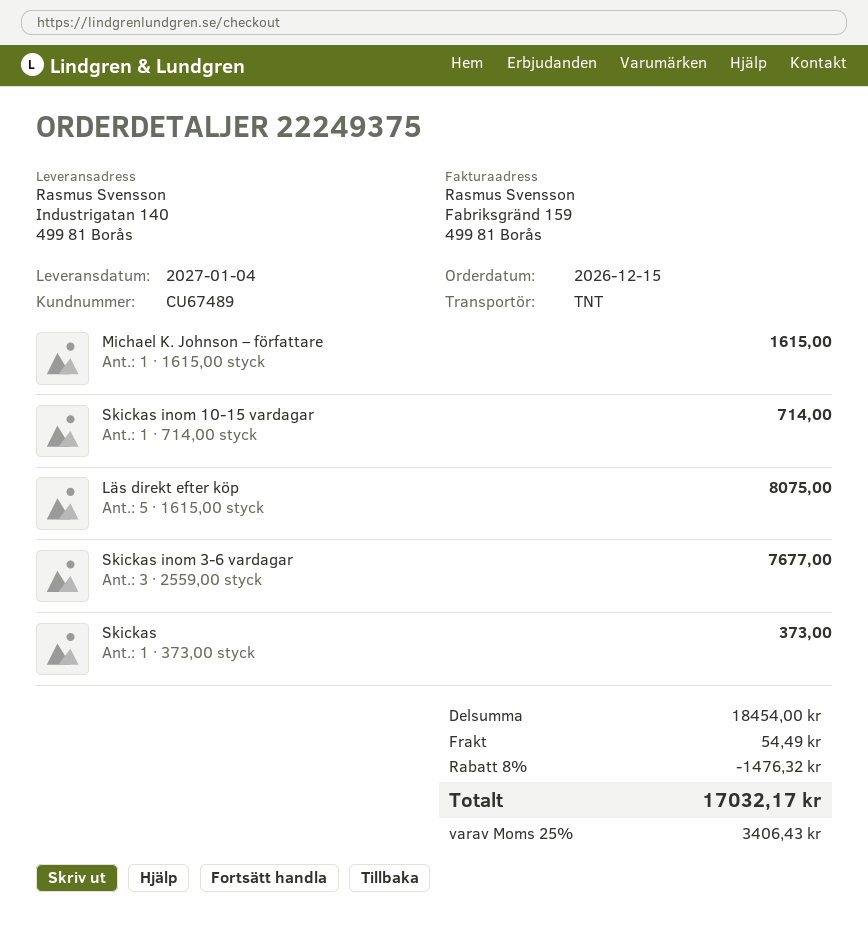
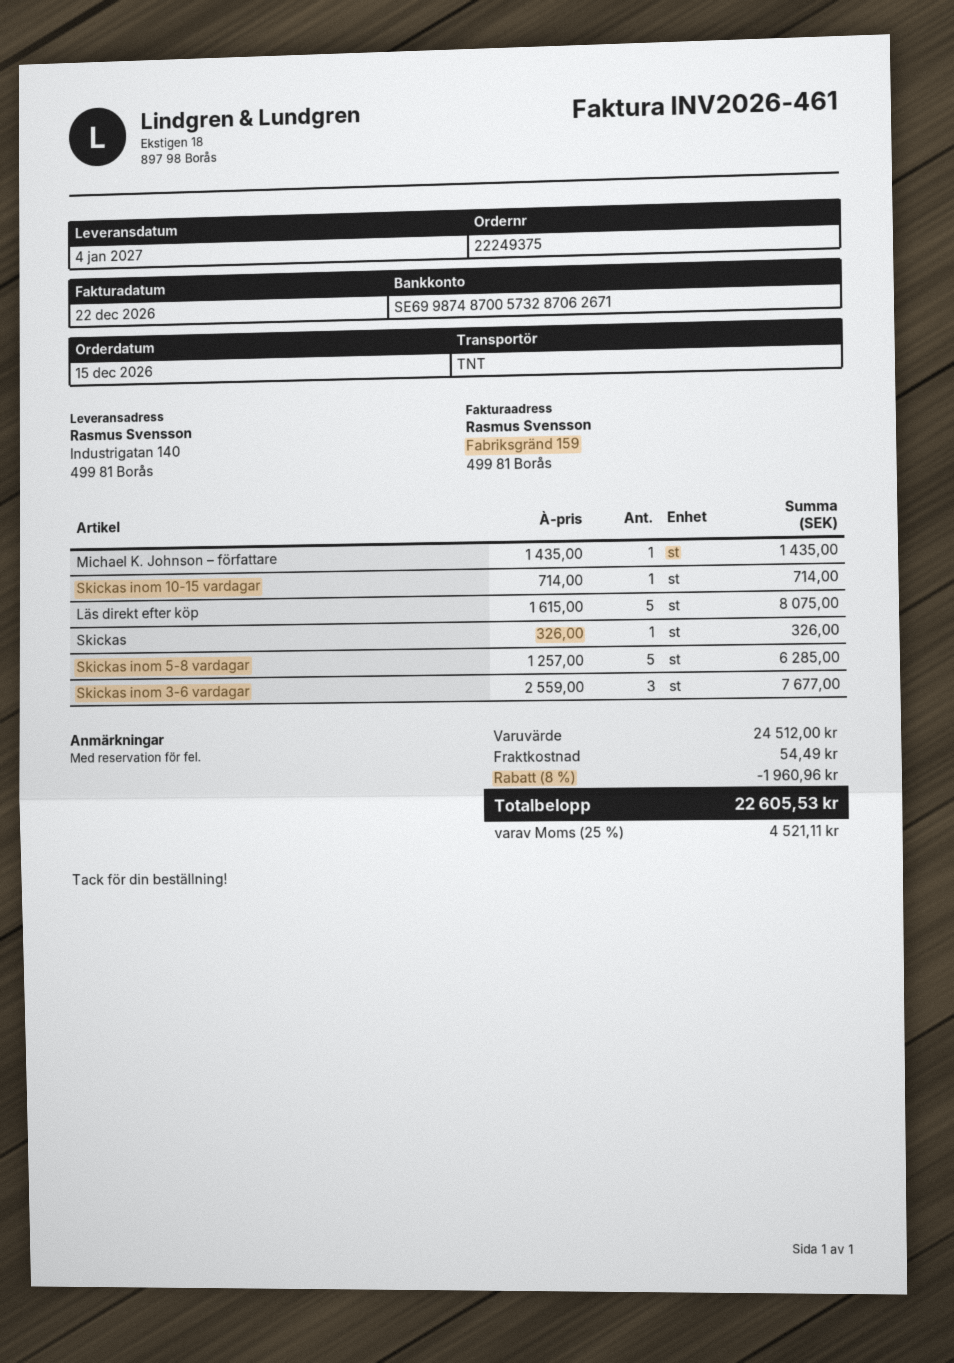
Michael K. Johnson – författare: 1 x 1615.00 = 1615.00 -> 1 x 1435.00 = 1435.00
Skickas: 1 x 373.00 = 373.00 -> 1 x 326.00 = 326.00
Skickas inom 5-8 vardagar: none -> 5 x 1257.00 = 6285.00
subtotal: 18454.00 -> 24512.00
discount: 8% = 1476.32 -> 8% = 1960.96
tax: 25% = 3406.43 -> 25% = 4521.11
total: 17032.17 -> 22605.53

